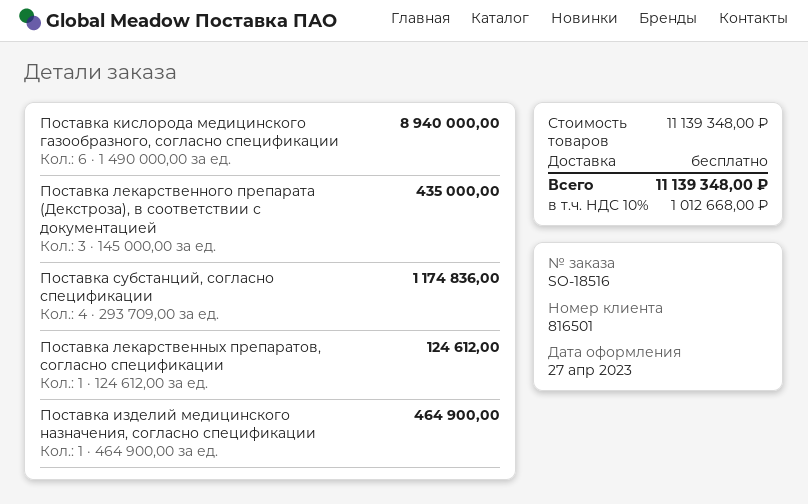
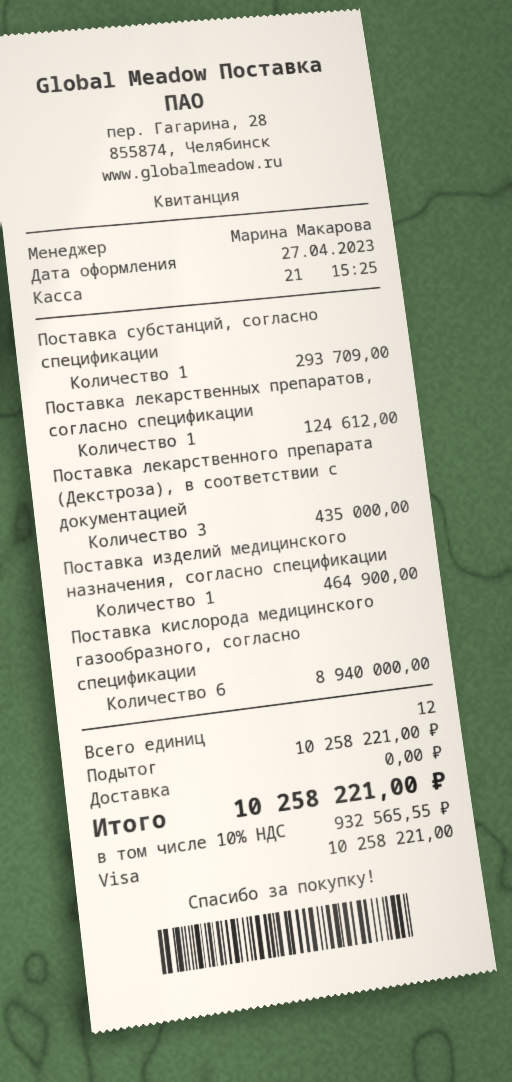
Поставка субстанций, согласно спецификации: 4 for 1174836.00 -> 1 for 293709.00
subtotal: 11139348.00 -> 10258221.00
tax: 10% = 1012668.00 -> 10% = 932565.55
total: 11139348.00 -> 10258221.00

